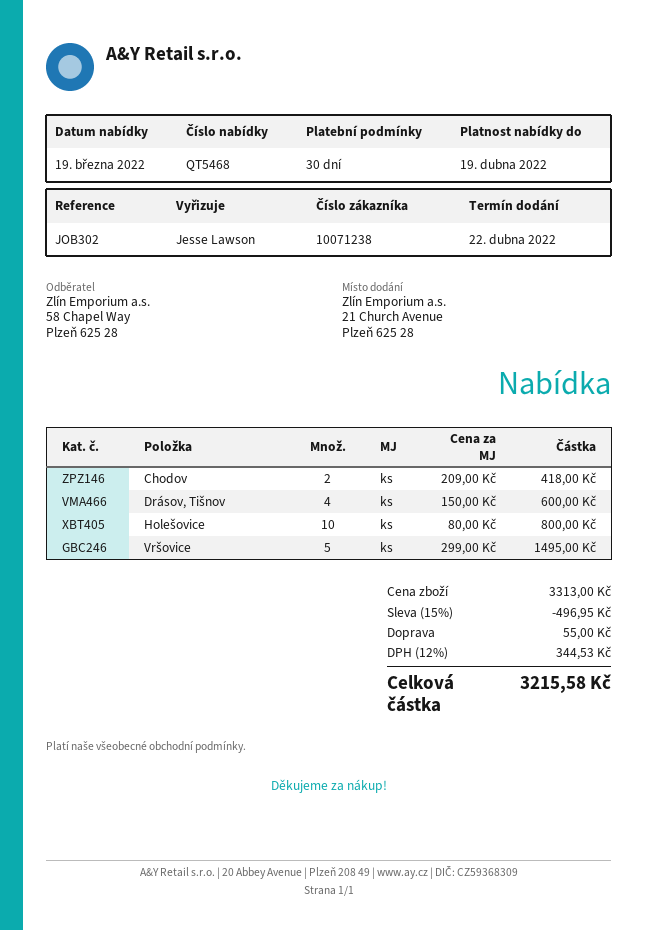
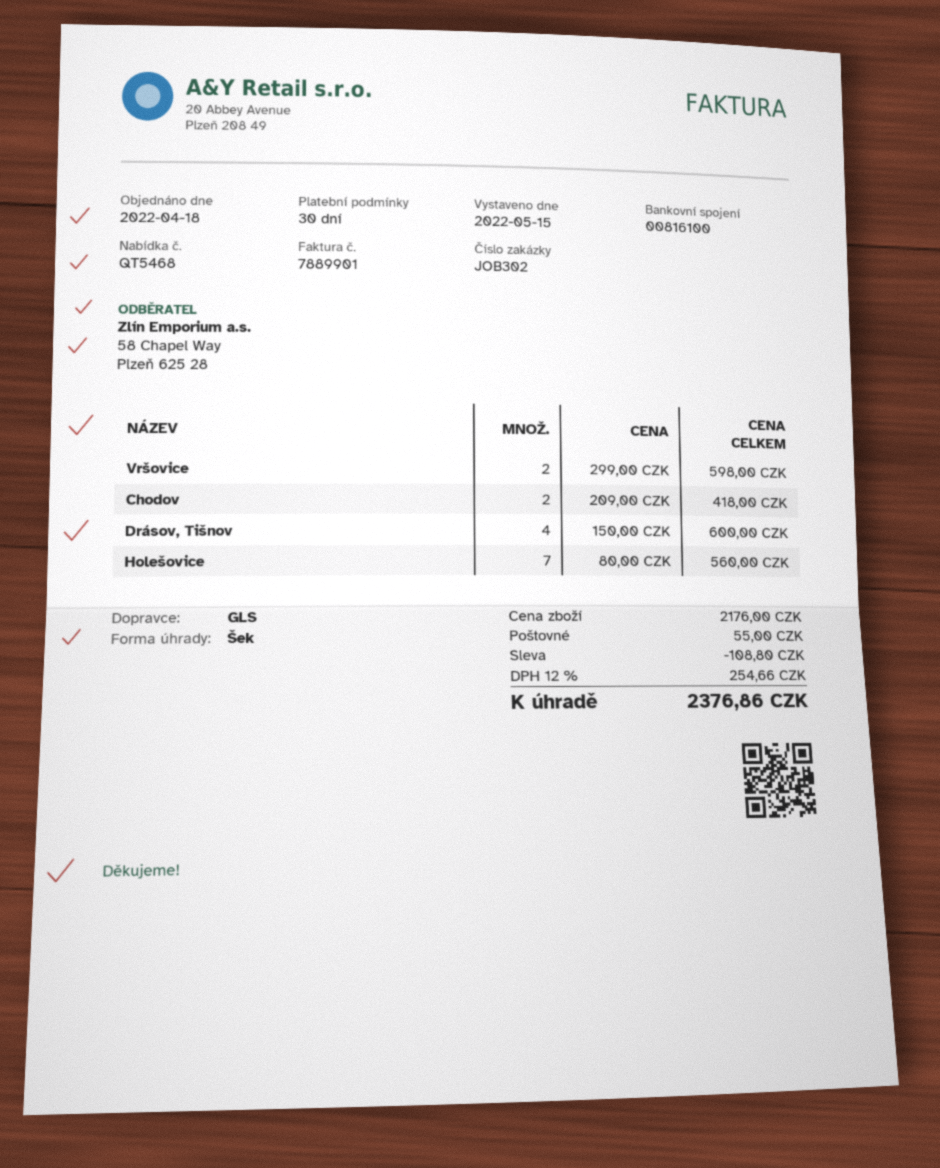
Holešovice: 10 x 80.00 = 800.00 -> 7 x 80.00 = 560.00
Vršovice: 5 x 299.00 = 1495.00 -> 2 x 299.00 = 598.00
subtotal: 3313.00 -> 2176.00
discount: 496.95 -> 108.80
tax: 12% = 344.53 -> 12% = 254.66
total: 3215.58 -> 2376.86

